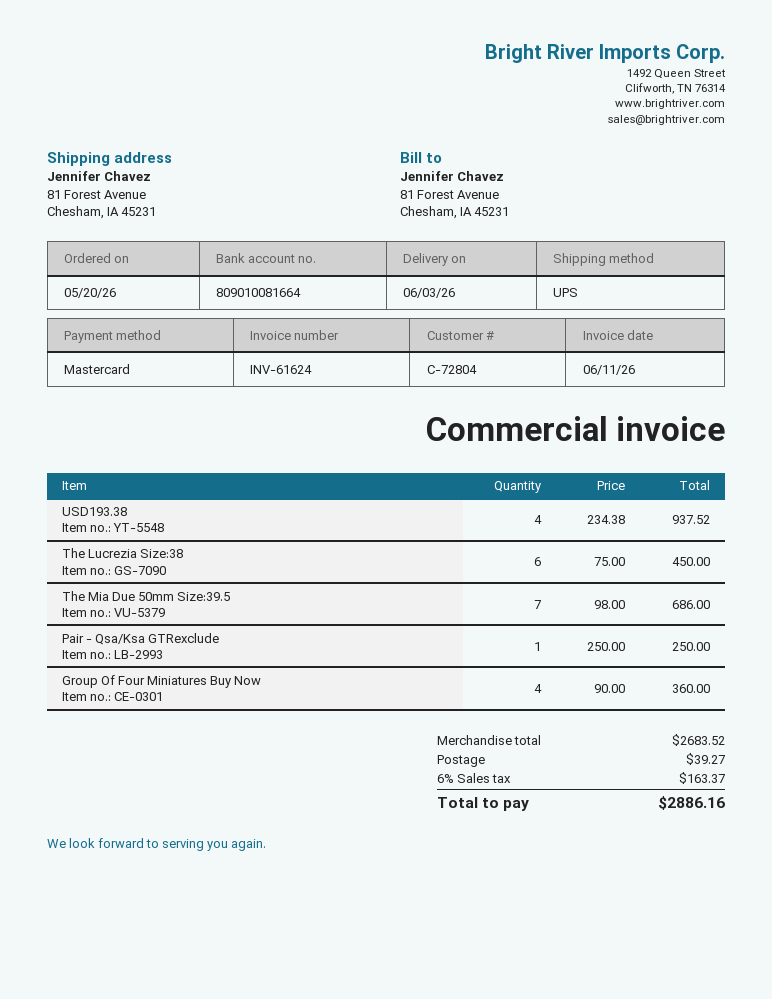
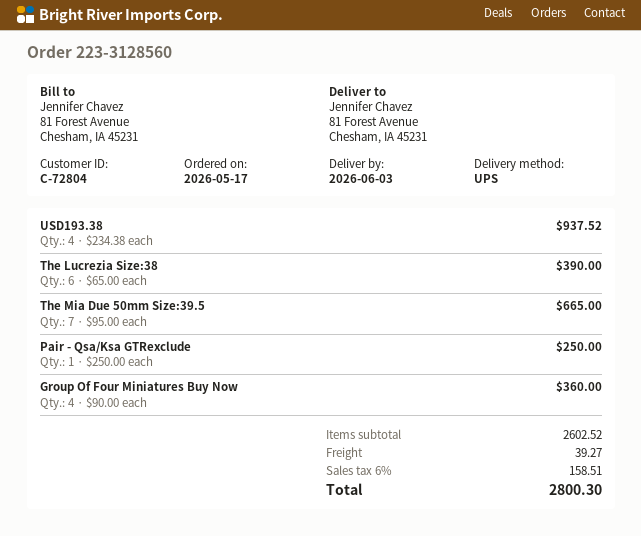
order date: 2026-05-20 -> 2026-05-17
The Lucrezia Size:38: 6 x 75.00 = 450.00 -> 6 x 65.00 = 390.00
The Mia Due 50mm Size:39.5: 7 x 98.00 = 686.00 -> 7 x 95.00 = 665.00
subtotal: 2683.52 -> 2602.52
tax: 6% = 163.37 -> 6% = 158.51
total: 2886.16 -> 2800.30

